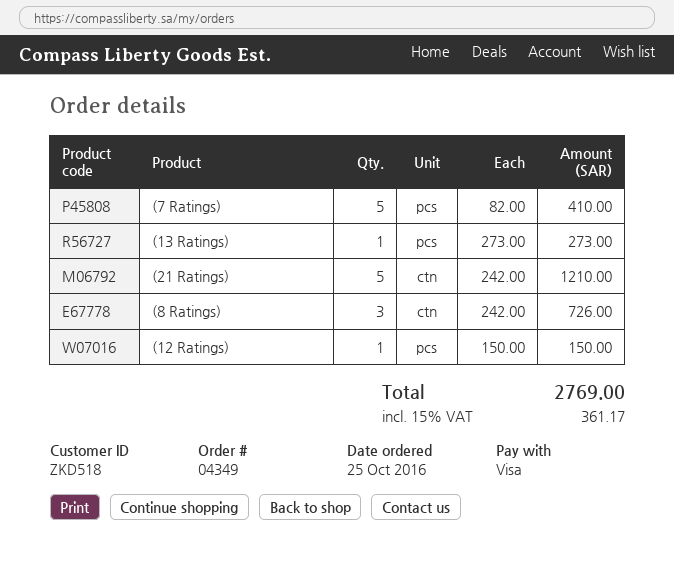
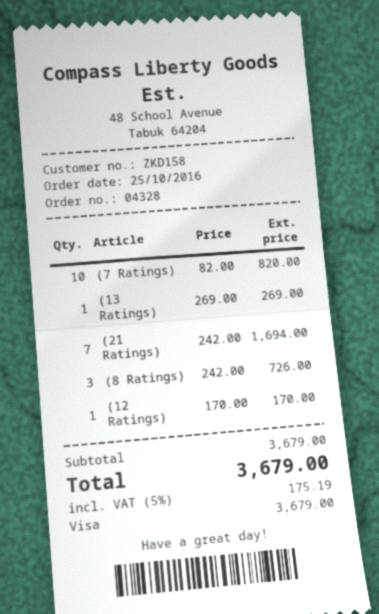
order number: 04349 -> 04328
customer number: ZKD518 -> ZKD158
(7 Ratings): 5 x 82.00 = 410.00 -> 10 x 82.00 = 820.00
(13 Ratings): 1 x 273.00 = 273.00 -> 1 x 269.00 = 269.00
(21 Ratings): 5 x 242.00 = 1210.00 -> 7 x 242.00 = 1694.00
(12 Ratings): 1 x 150.00 = 150.00 -> 1 x 170.00 = 170.00
tax: 15% = 361.17 -> 5% = 175.19
total: 2769.00 -> 3679.00

